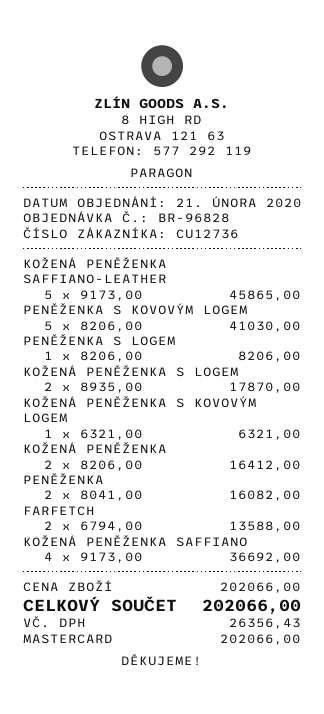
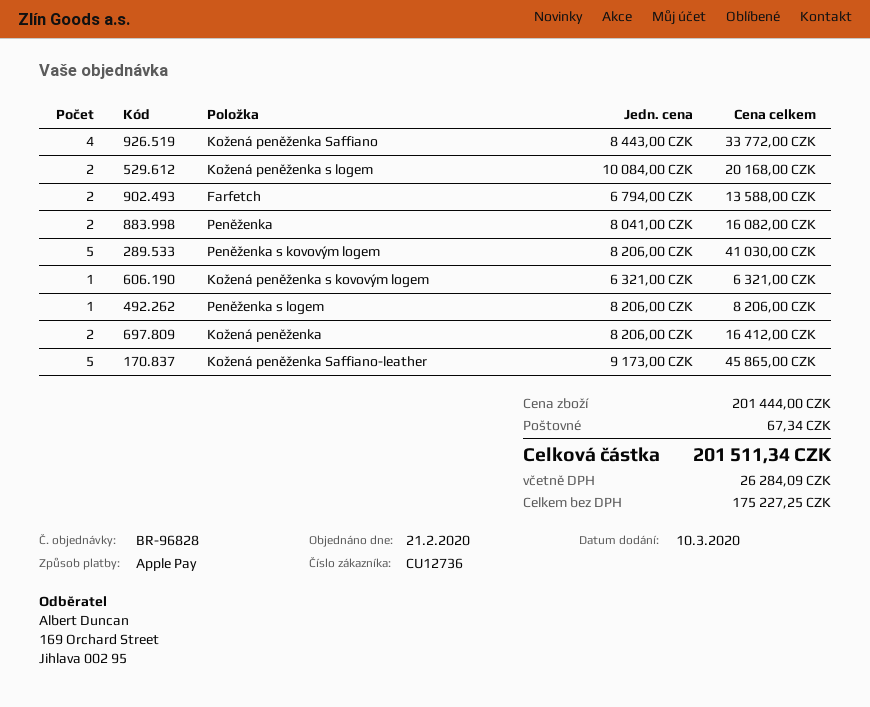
payment method: Mastercard -> Apple Pay
KOŽENÁ PENĚŽENKA S LOGEM: 2 x 8935.00 = 17870.00 -> 2 x 10084.00 = 20168.00
KOŽENÁ PENĚŽENKA SAFFIANO: 4 x 9173.00 = 36692.00 -> 4 x 8443.00 = 33772.00
subtotal: 202066.00 -> 201444.00
shipping: none -> 67.34
tax: 26356.43 -> 26284.09
total: 202066.00 -> 201511.34

